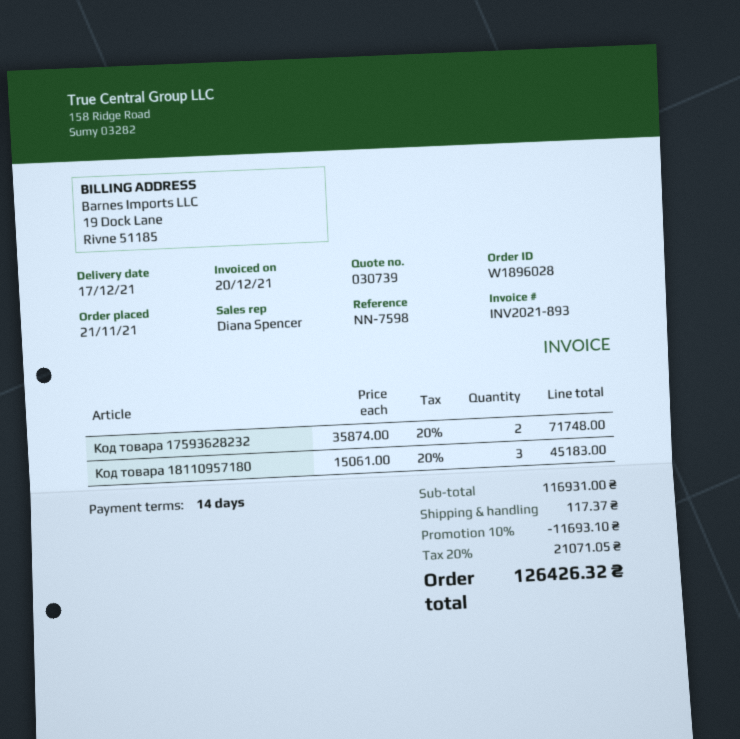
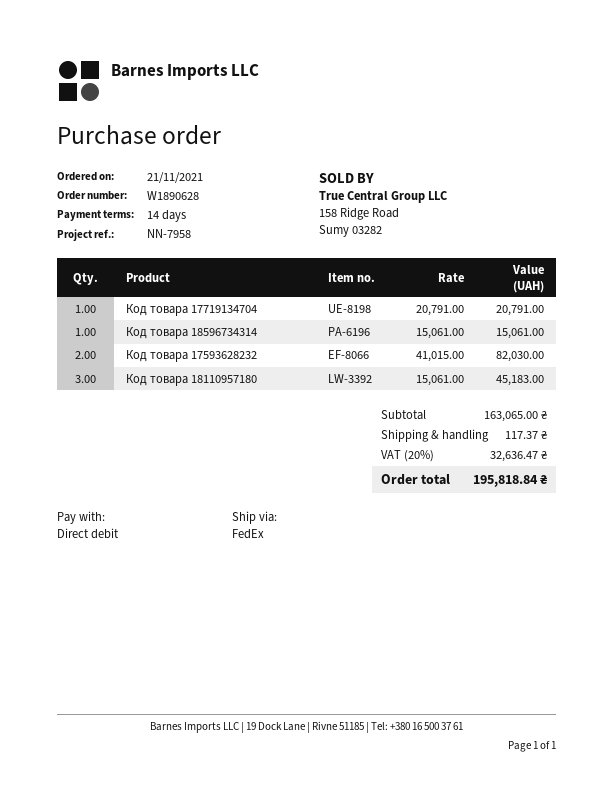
order number: W1896028 -> W1890628
reference: NN-7598 -> NN-7958
Код товара 17593628232: 2 x 35874.00 = 71748.00 -> 2 x 41015.00 = 82030.00
Код товара 17719134704: none -> 1 x 20791.00 = 20791.00
Код товара 18596734314: none -> 1 x 15061.00 = 15061.00
subtotal: 116931.00 -> 163065.00
discount: 10% = 11693.10 -> none
tax: 20% = 21071.05 -> 20% = 32636.47
total: 126426.32 -> 195818.84

